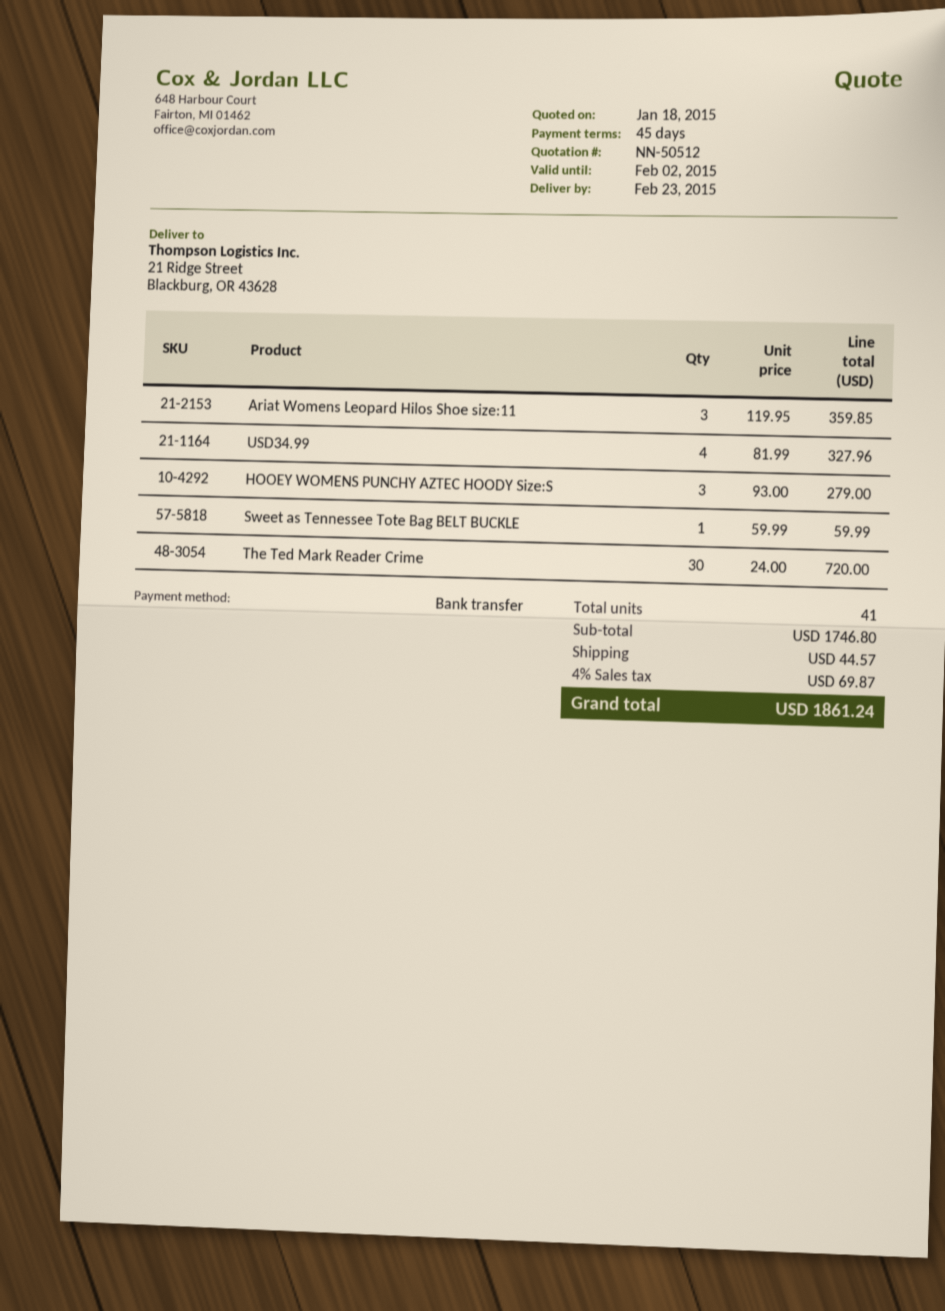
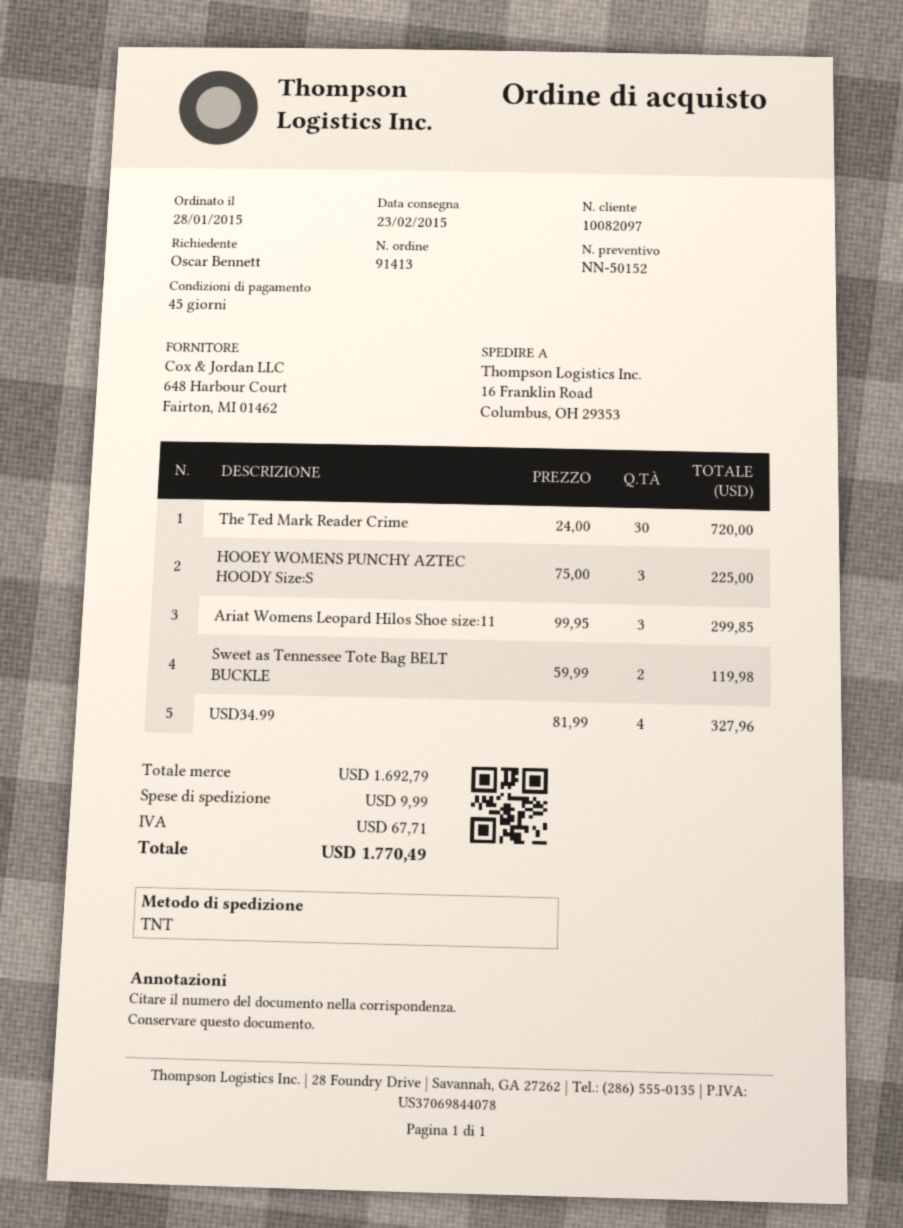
quote number: NN-50512 -> NN-50152
ship to: 21 Ridge Street, Blackburg, OR 43628 -> 16 Franklin Road, Columbus, OH 29353
Ariat Womens Leopard Hilos Shoe size:11: 3 x 119.95 = 359.85 -> 3 x 99.95 = 299.85
HOOEY WOMENS PUNCHY AZTEC HOODY Size:S: 3 x 93.00 = 279.00 -> 3 x 75.00 = 225.00
Sweet as Tennessee Tote Bag BELT BUCKLE: 1 x 59.99 = 59.99 -> 2 x 59.99 = 119.98
subtotal: 1746.80 -> 1692.79
shipping: 44.57 -> 9.99
tax: 69.87 -> 67.71
total: 1861.24 -> 1770.49

